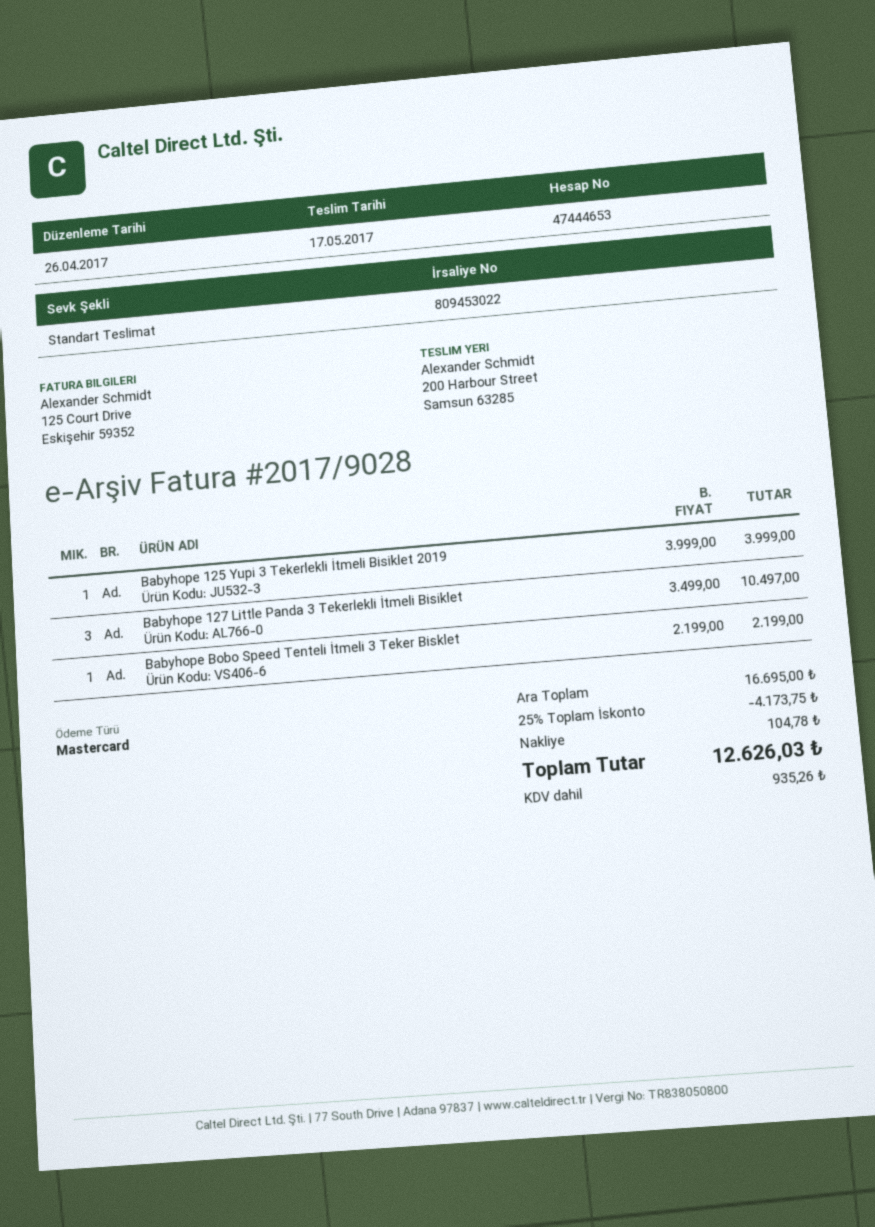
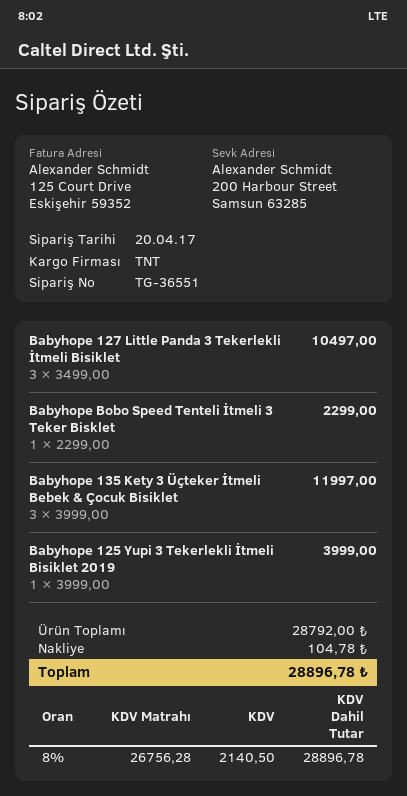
shipping method: standard -> TNT
Babyhope Bobo Speed Tenteli İtmeli 3 Teker Bisklet: 1 x 2199.00 = 2199.00 -> 1 x 2299.00 = 2299.00
Babyhope 135 Kety 3 Üçteker İtmeli Bebek & Çocuk Bisiklet: none -> 3 x 3999.00 = 11997.00
subtotal: 16695.00 -> 28792.00
discount: 25% = 4173.75 -> none
tax: 935.26 -> 2140.50
total: 12626.03 -> 28896.78

